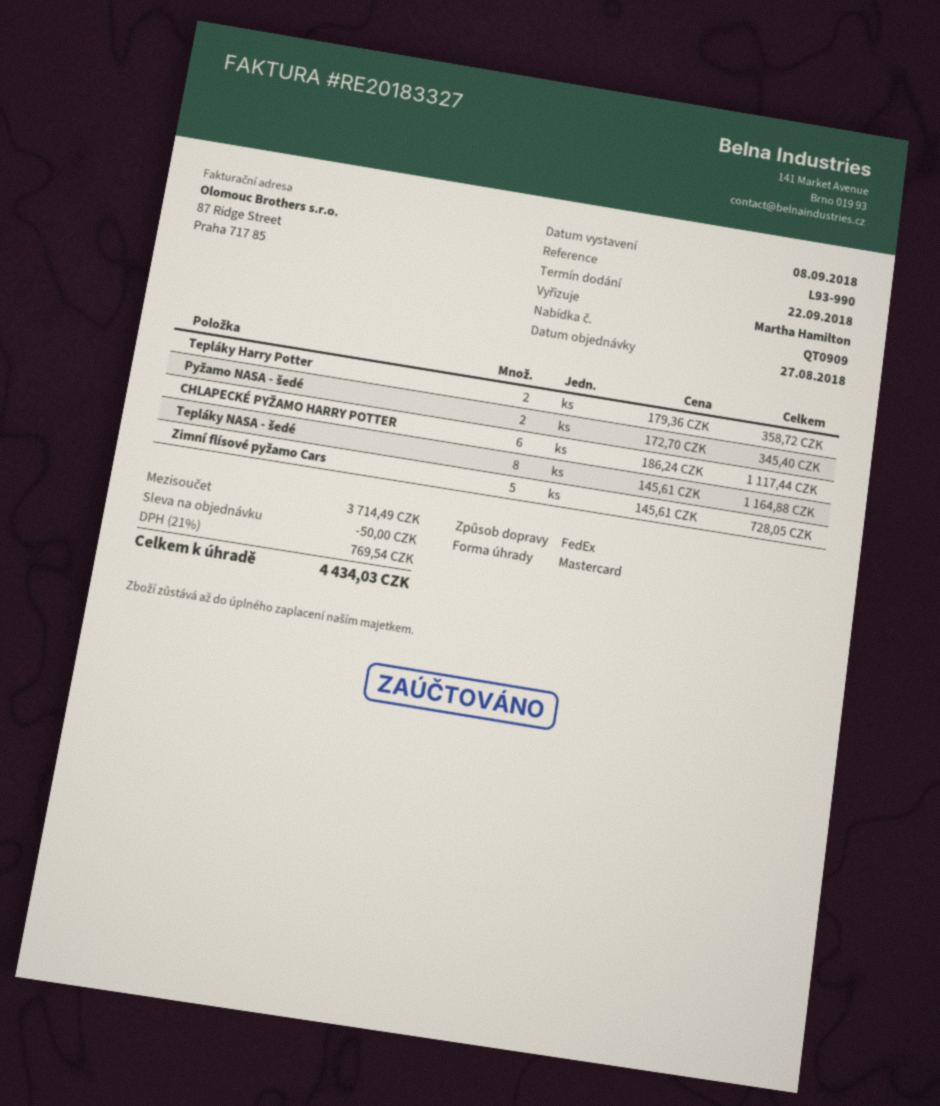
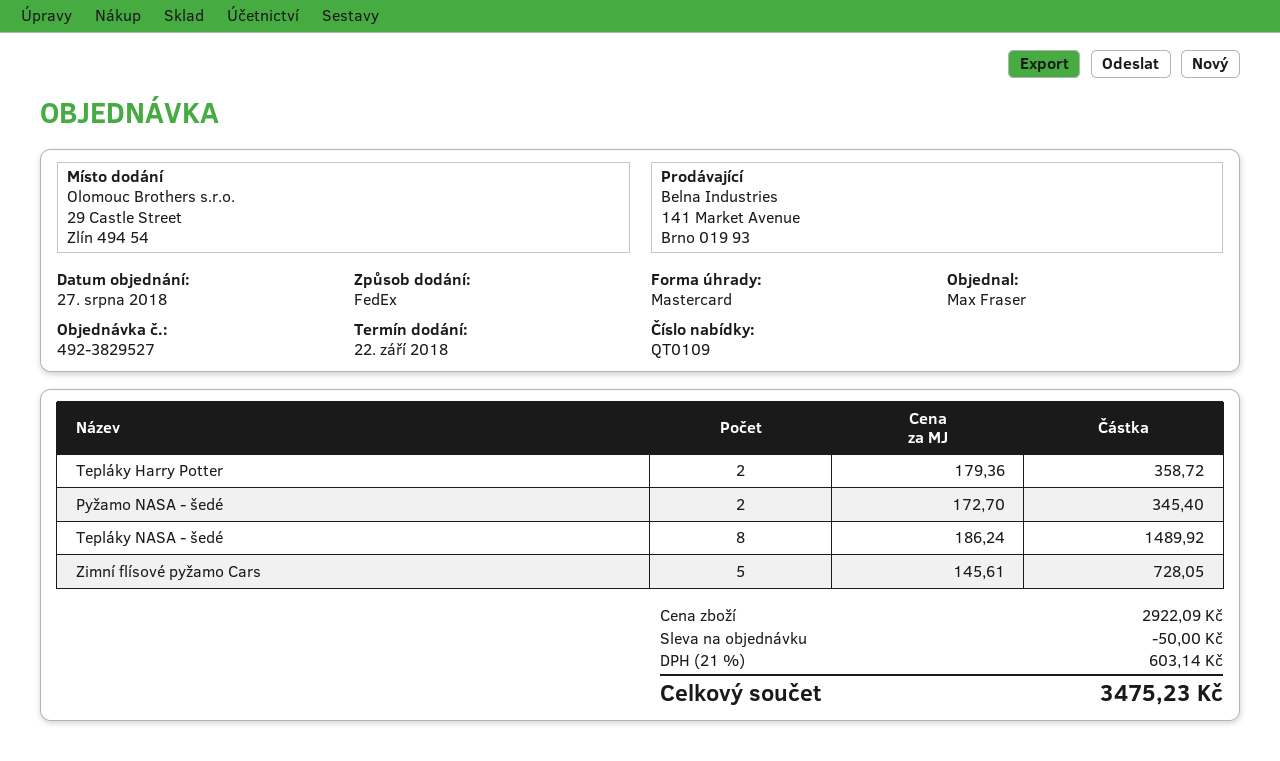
quote number: QT0909 -> QT0109
CHLAPECKÉ PYŽAMO HARRY POTTER: 6 x 186.24 = 1117.44 -> none
Tepláky NASA - šedé: 8 x 145.61 = 1164.88 -> 8 x 186.24 = 1489.92
subtotal: 3714.49 -> 2922.09
tax: 21% = 769.54 -> 21% = 603.14
total: 4434.03 -> 3475.23

